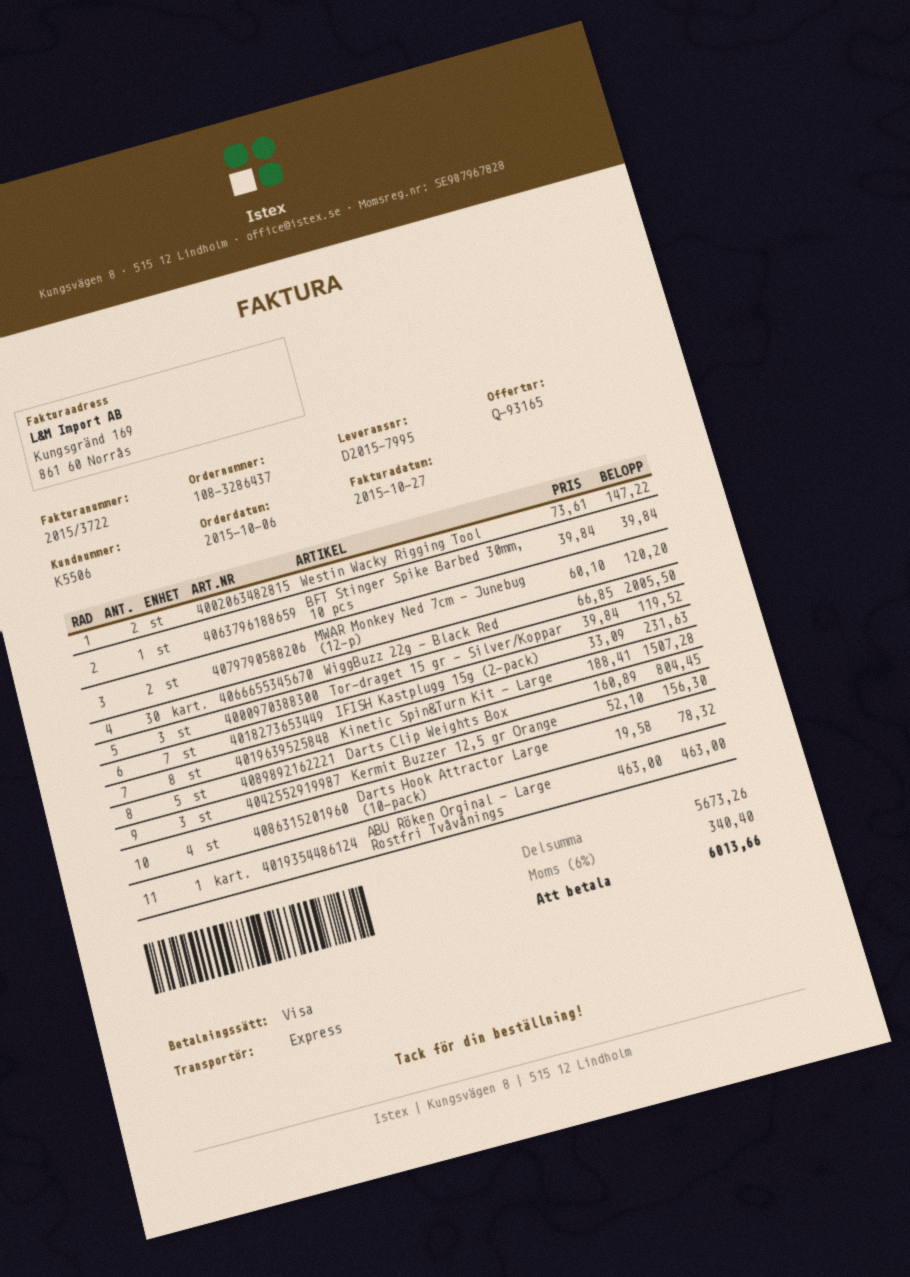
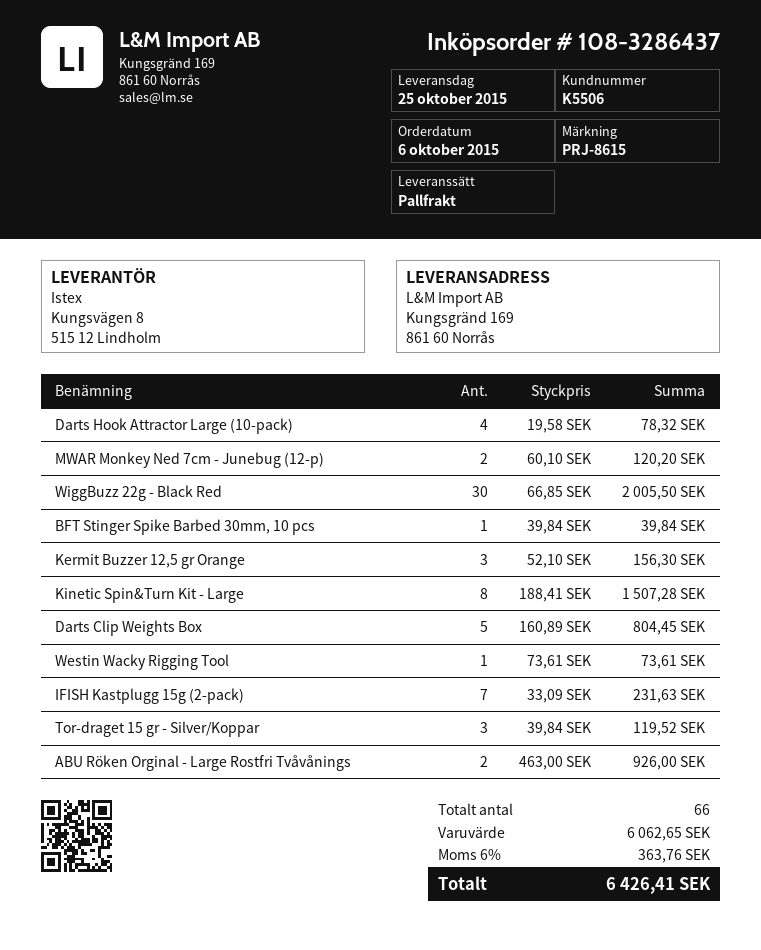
shipping method: express -> pallet freight
Westin Wacky Rigging Tool: 2 x 73.61 = 147.22 -> 1 x 73.61 = 73.61
ABU Röken Orginal - Large Rostfri Tvåvånings: 1 x 463.00 = 463.00 -> 2 x 463.00 = 926.00
subtotal: 5673.26 -> 6062.65
tax: 6% = 340.40 -> 6% = 363.76
total: 6013.66 -> 6426.41

